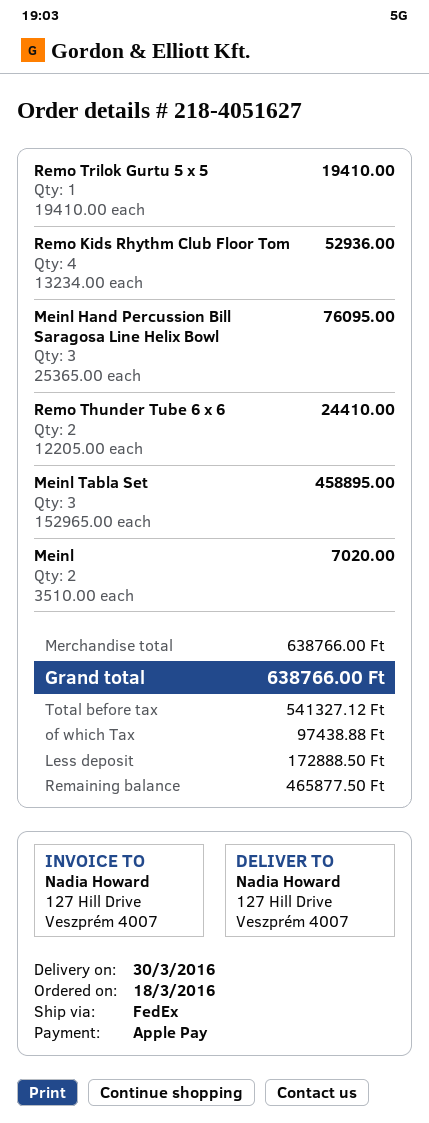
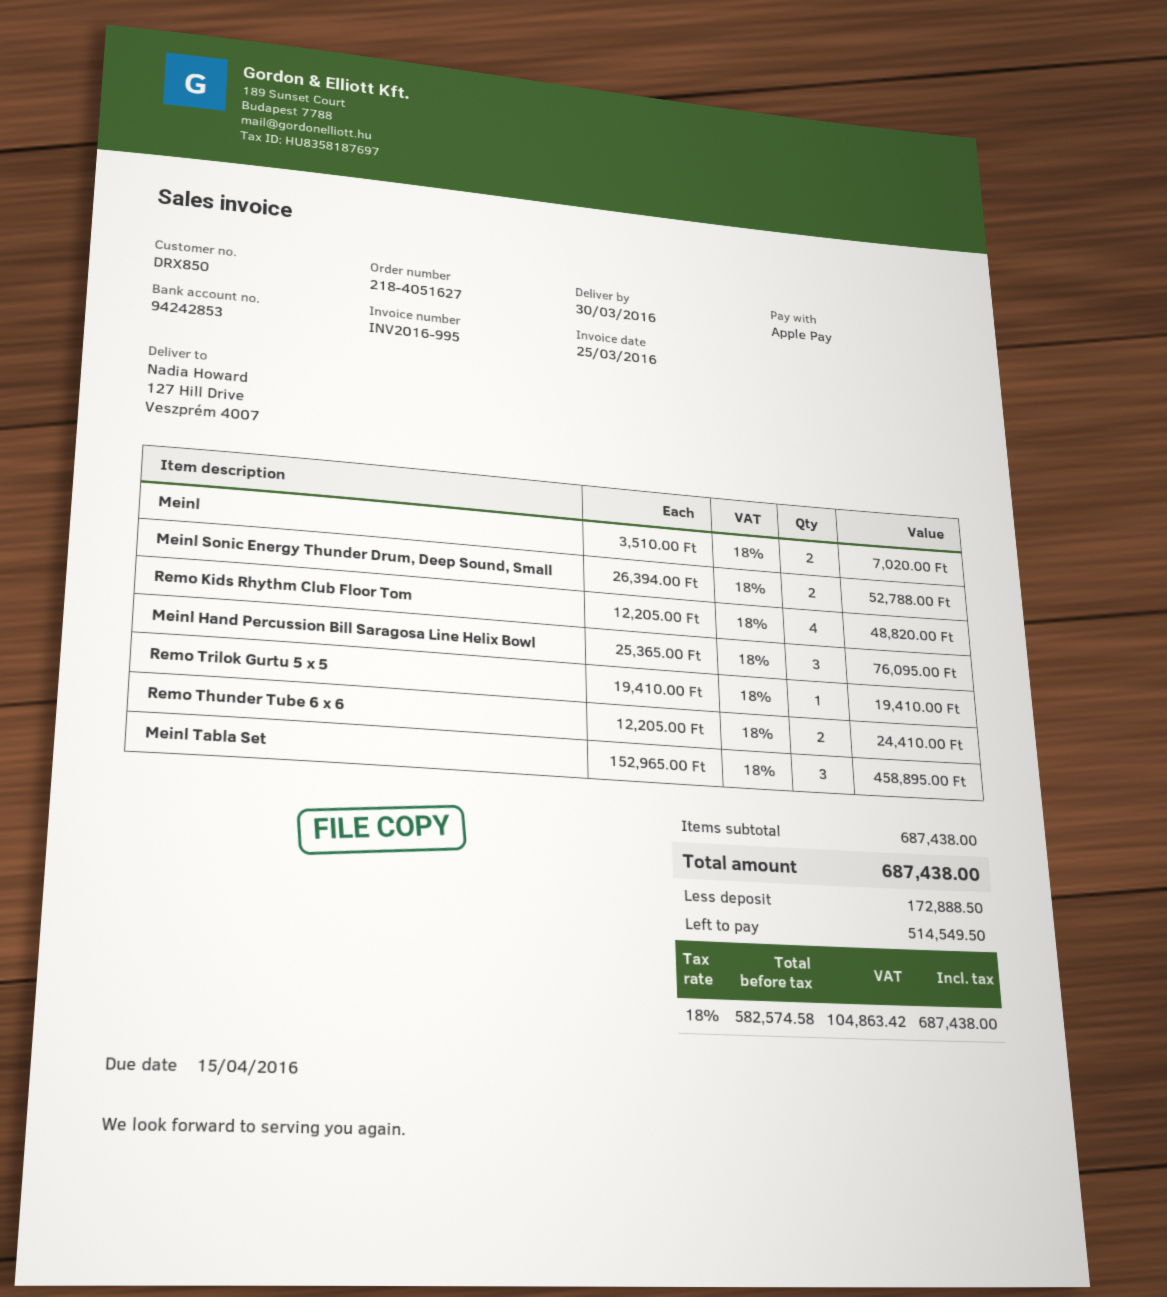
Remo Kids Rhythm Club Floor Tom: 4 x 13234.00 = 52936.00 -> 4 x 12205.00 = 48820.00
Meinl Sonic Energy Thunder Drum, Deep Sound, Small: none -> 2 x 26394.00 = 52788.00
subtotal: 638766.00 -> 687438.00
net: 541327.12 -> 582574.58
tax: 97438.88 -> 104863.42
total: 638766.00 -> 687438.00
balance: 465877.50 -> 514549.50

